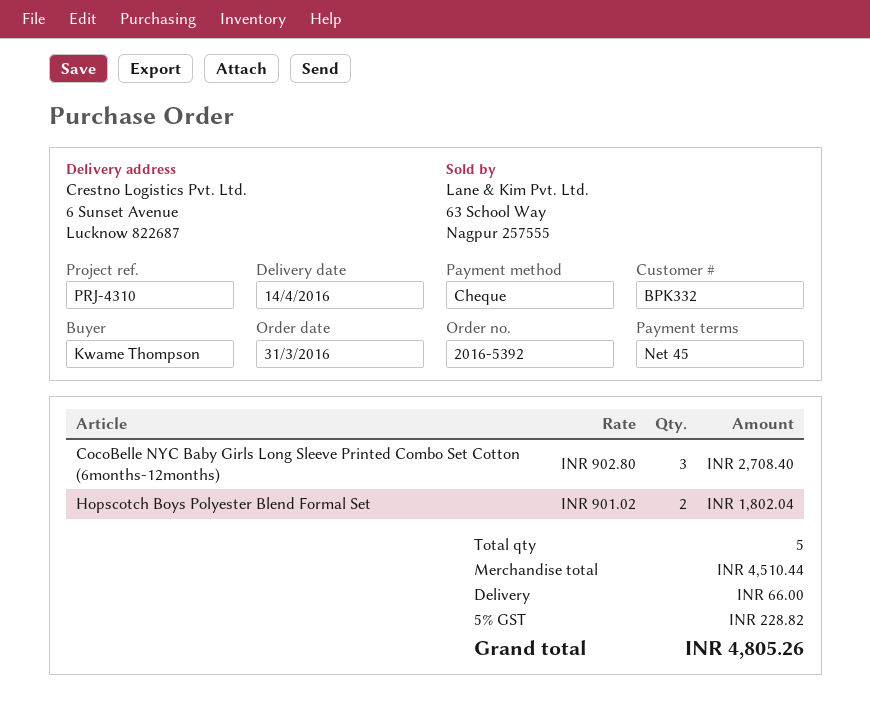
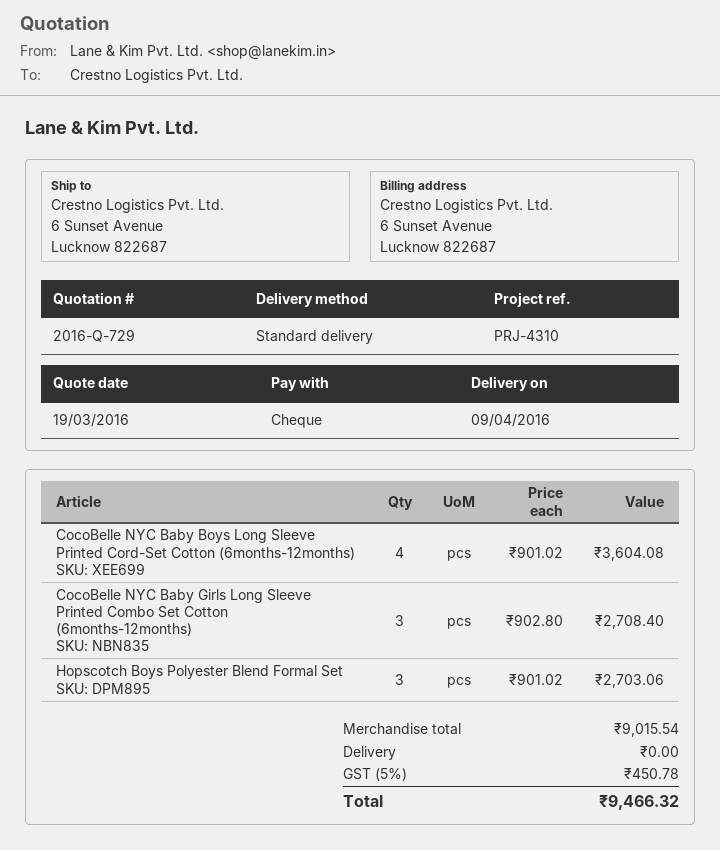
delivery date: 2016-04-14 -> 2016-04-09
Hopscotch Boys Polyester Blend Formal Set: 2 x 901.02 = 1802.04 -> 3 x 901.02 = 2703.06
CocoBelle NYC Baby Boys Long Sleeve Printed Cord-Set Cotton (6months-12months): none -> 4 x 901.02 = 3604.08
subtotal: 4510.44 -> 9015.54
shipping: 66.00 -> 0.00
tax: 5% = 228.82 -> 5% = 450.78
total: 4805.26 -> 9466.32

